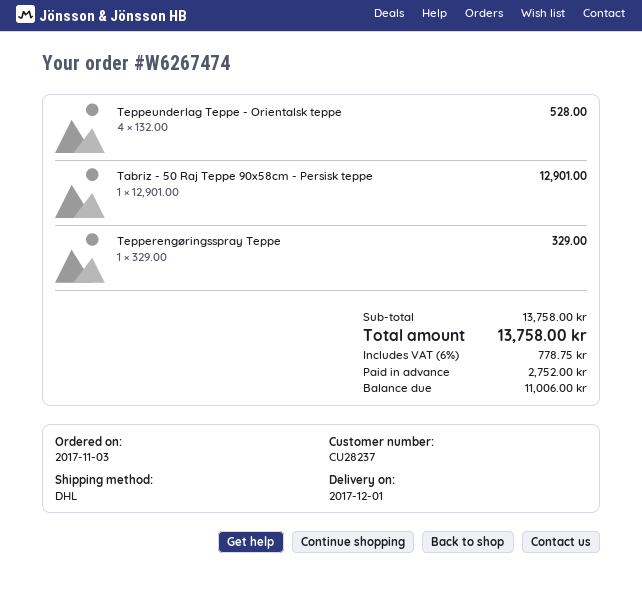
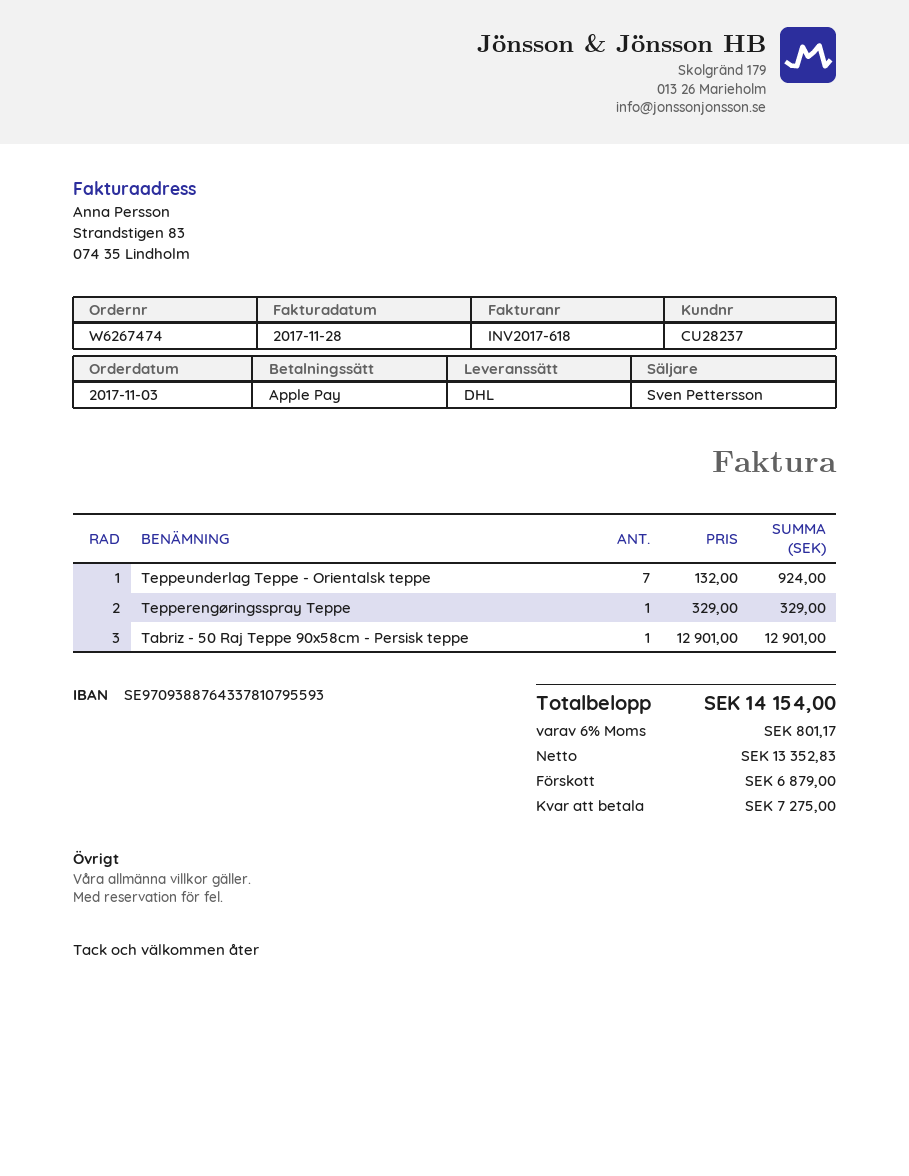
Teppeunderlag Teppe - Orientalsk teppe: 4 x 132.00 = 528.00 -> 7 x 132.00 = 924.00
tax: 6% = 778.75 -> 6% = 801.17
total: 13758.00 -> 14154.00
deposit: 2752.00 -> 6879.00
balance: 11006.00 -> 7275.00

